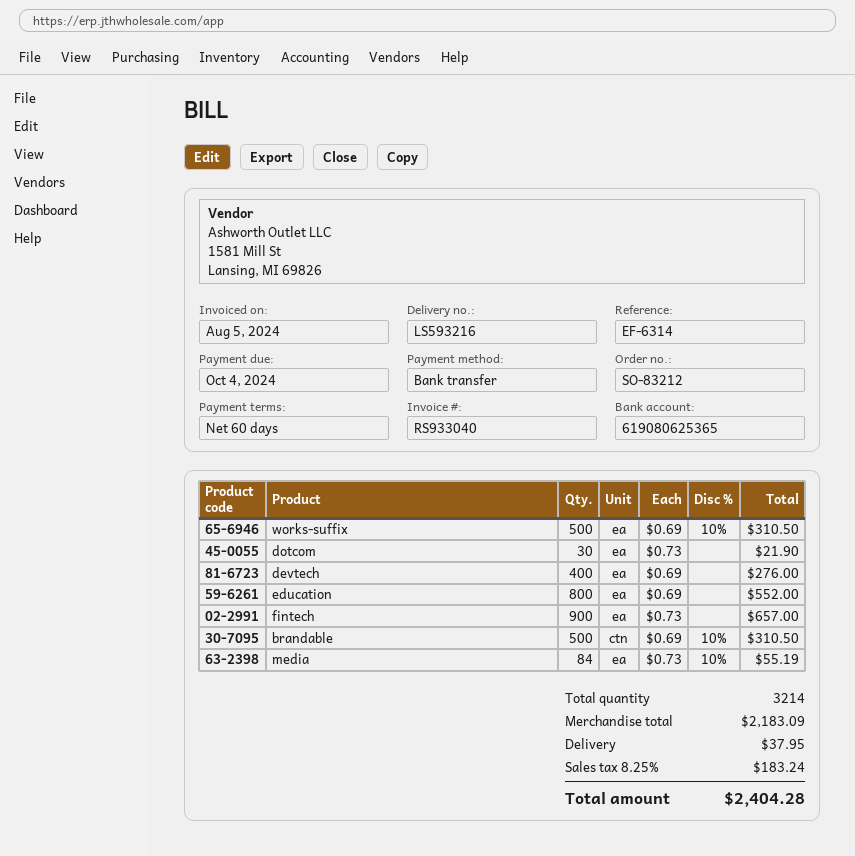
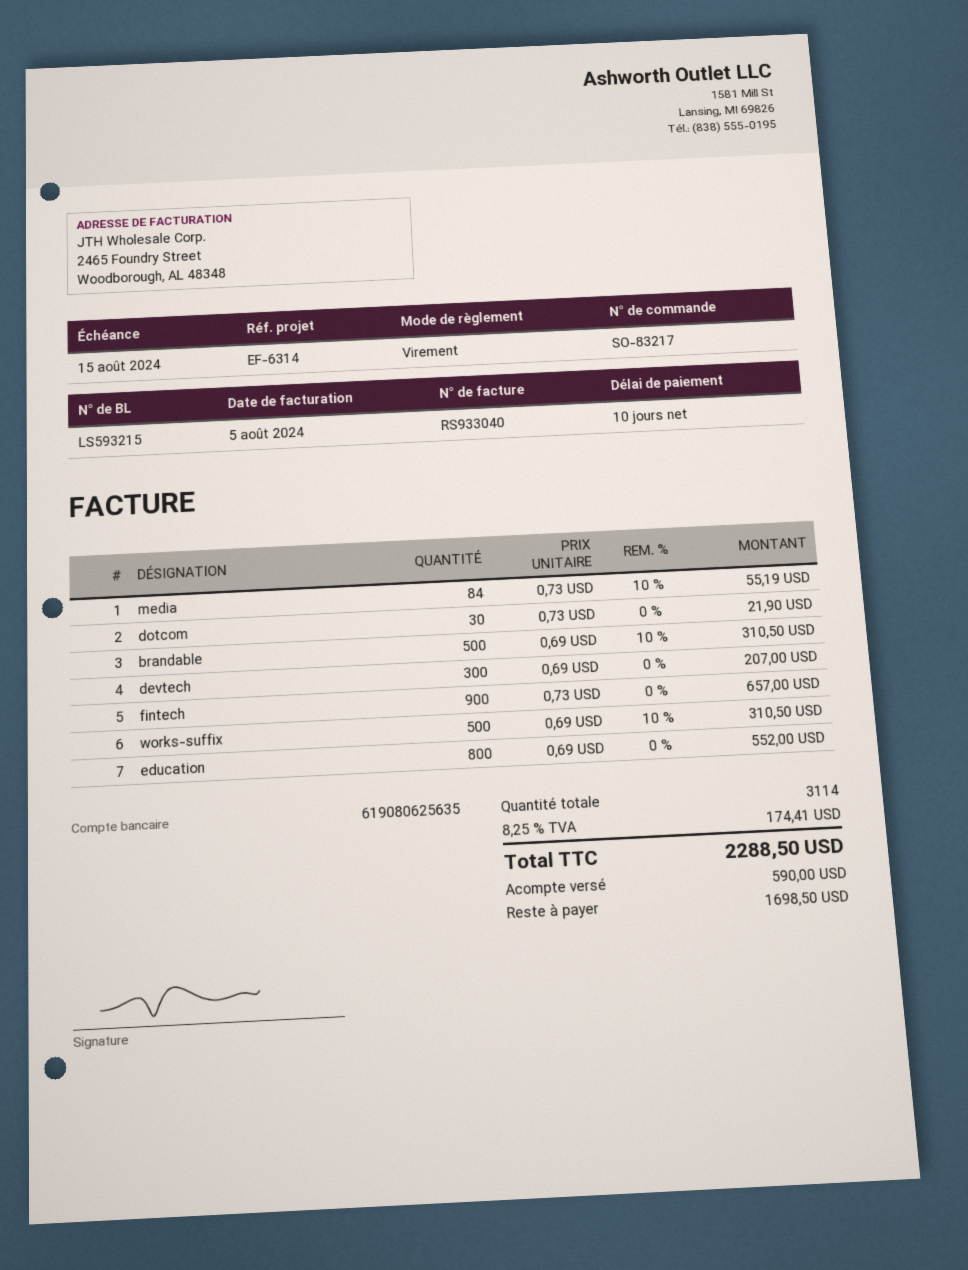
order number: SO-83212 -> SO-83217
delivery note number: LS593216 -> LS593215
payment terms: 60 days -> 10 days
due date: 2024-10-04 -> 2024-08-15
bank account: 619080625365 -> 619080625635
devtech: 400 x 0.69 = 276.00 -> 300 x 0.69 = 207.00
total quantity: 3214 -> 3114
shipping: 37.95 -> none
tax: 8.25% = 183.24 -> 8.25% = 174.41
total: 2404.28 -> 2288.50

